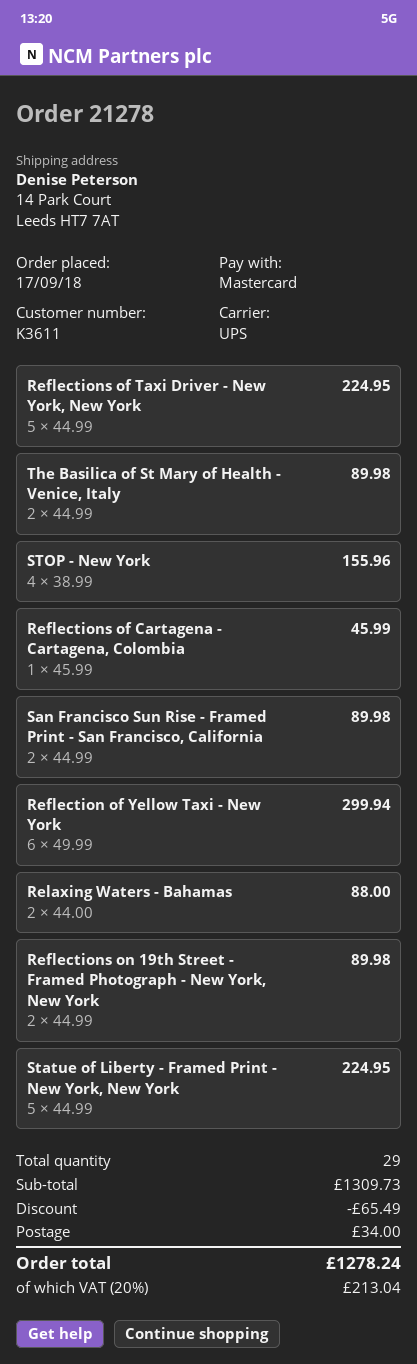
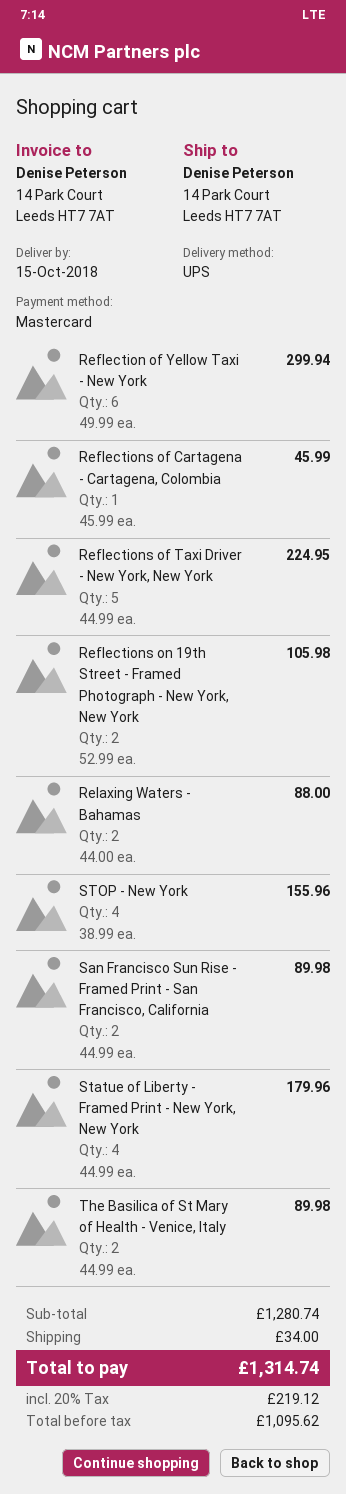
Reflections on 19th Street - Framed Photograph - New York, New York: 2 x 44.99 = 89.98 -> 2 x 52.99 = 105.98
Statue of Liberty - Framed Print - New York, New York: 5 x 44.99 = 224.95 -> 4 x 44.99 = 179.96
subtotal: 1309.73 -> 1280.74
discount: 65.49 -> none
tax: 20% = 213.04 -> 20% = 219.12
total: 1278.24 -> 1314.74

